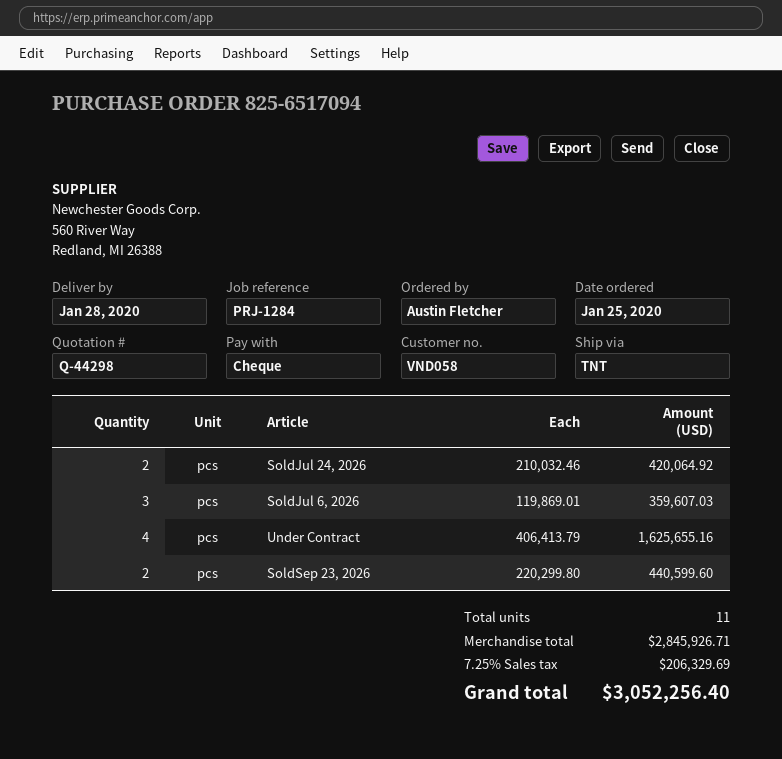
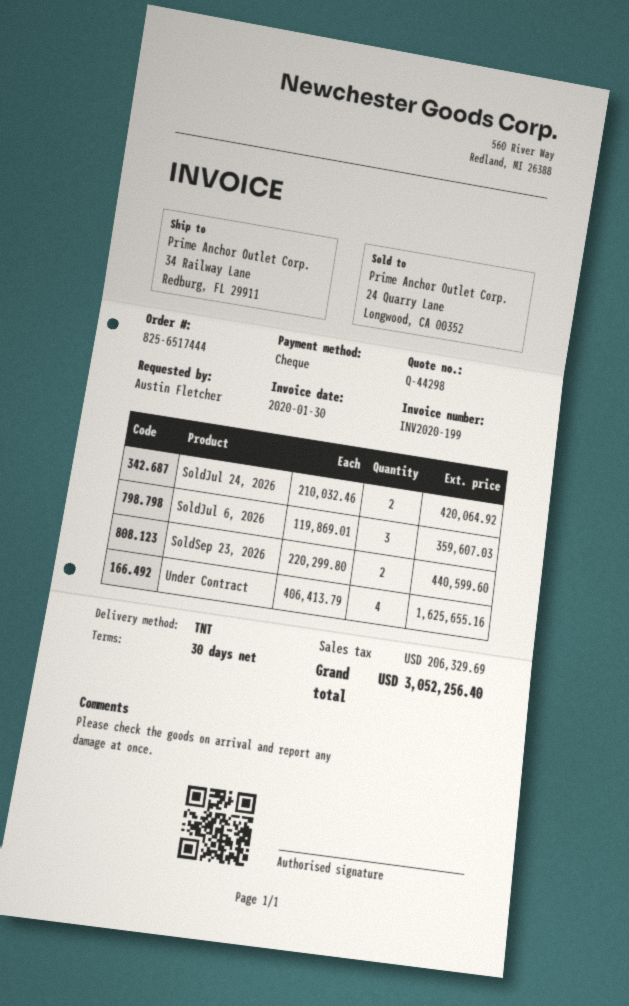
order number: 825-6517094 -> 825-6517444

